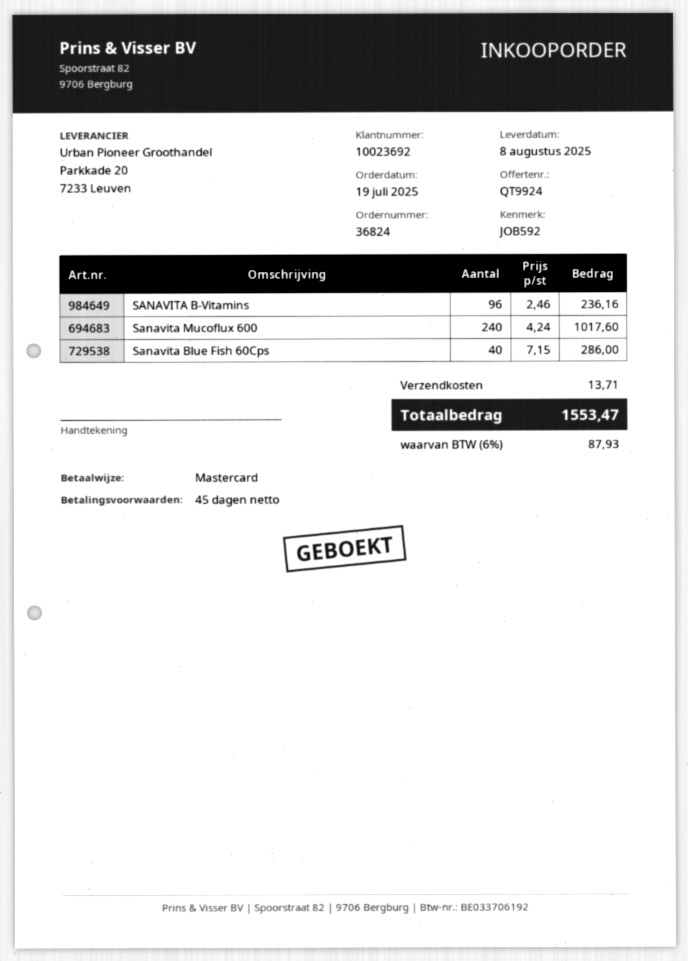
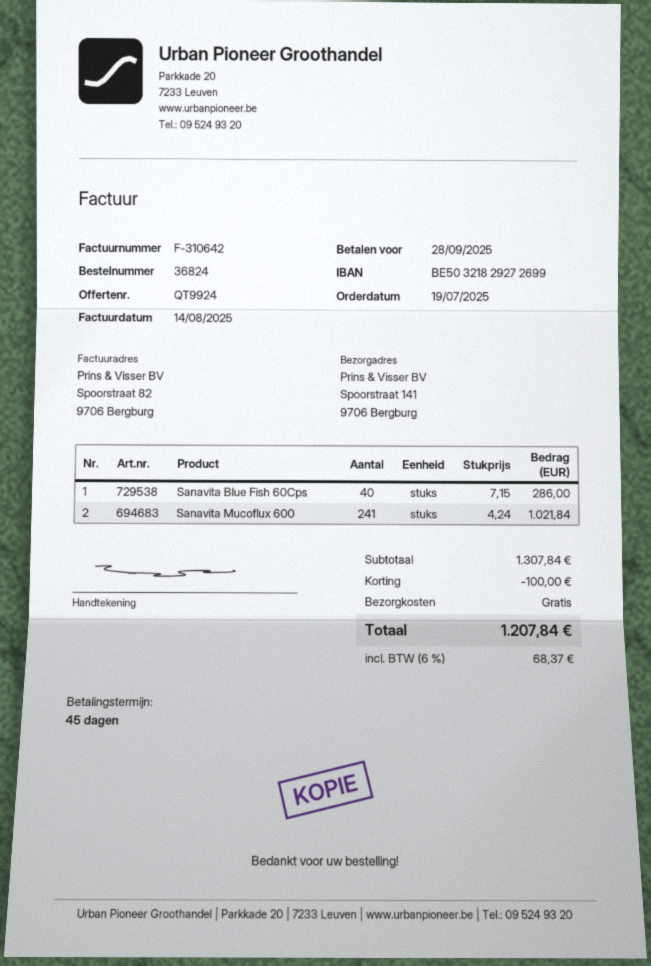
SANAVITA B-Vitamins: 96 x 2.46 = 236.16 -> none
Sanavita Mucoflux 600: 240 x 4.24 = 1017.60 -> 241 x 4.24 = 1021.84
discount: none -> 100.00
shipping: 13.71 -> 0.00
tax: 6% = 87.93 -> 6% = 68.37
total: 1553.47 -> 1207.84

